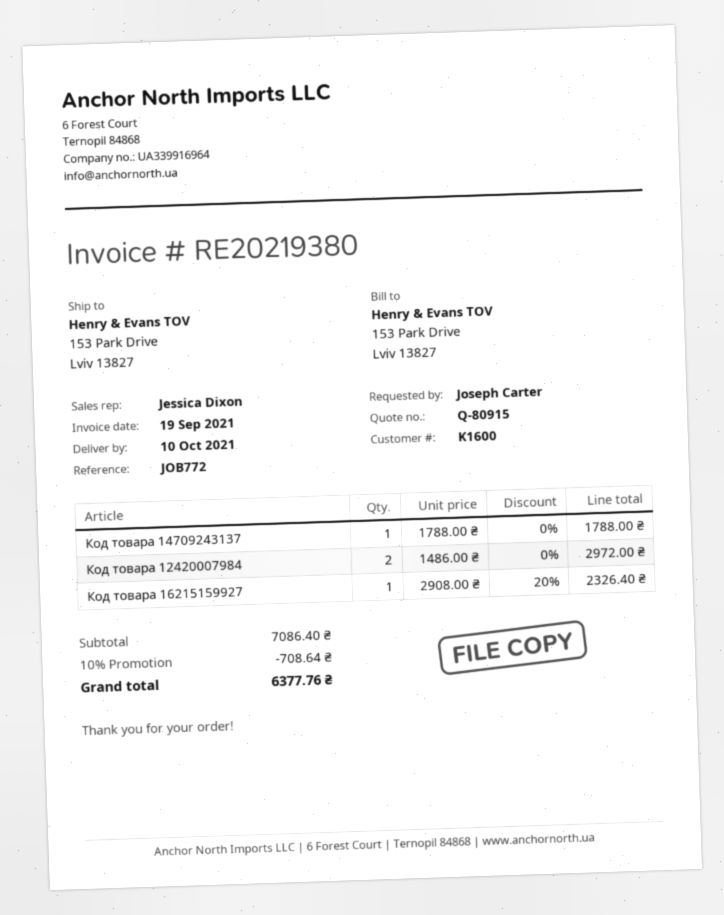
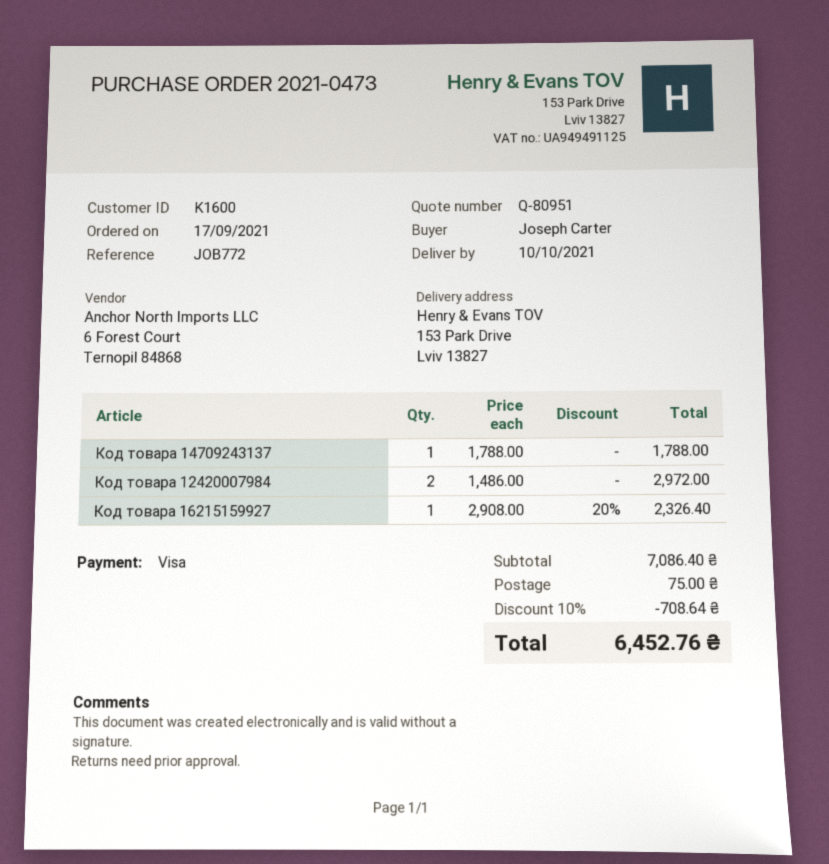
quote number: Q-80915 -> Q-80951
shipping: none -> 75.00
total: 6377.76 -> 6452.76

